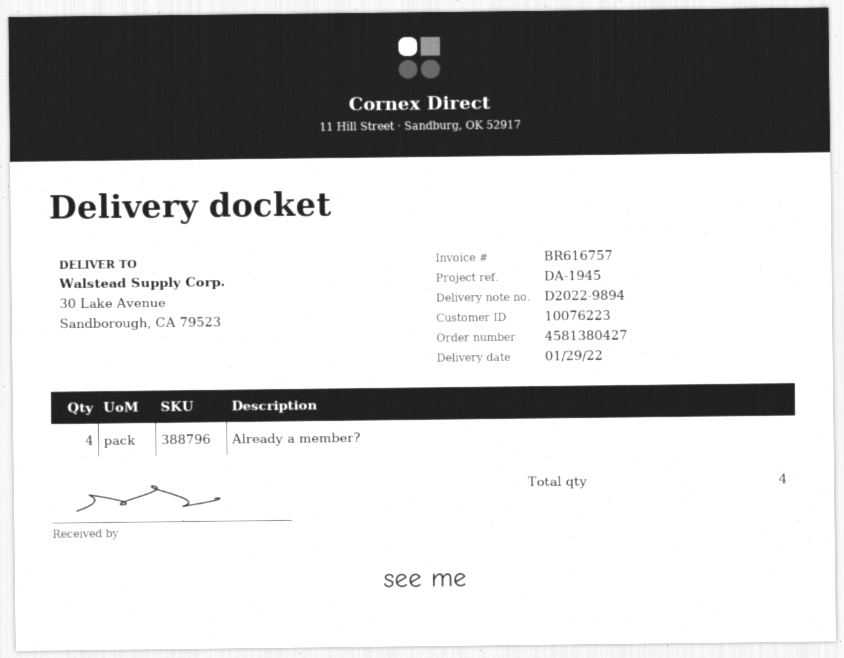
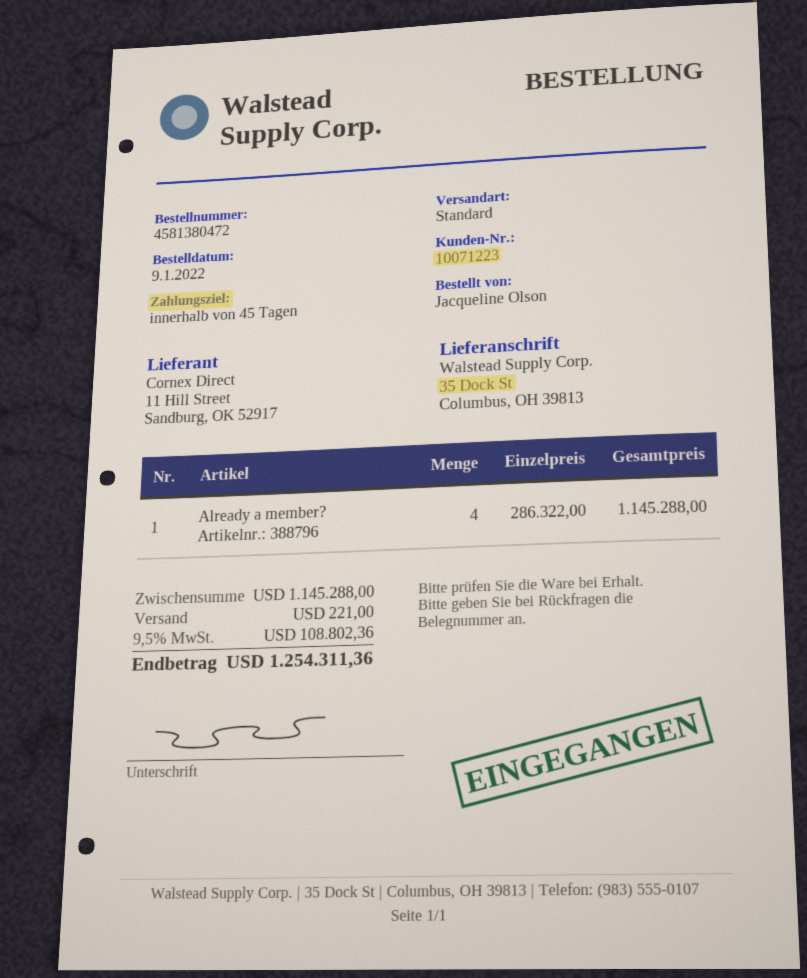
order number: 4581380427 -> 4581380472
customer number: 10076223 -> 10071223
ship to: 30 Lake Avenue, Sandborough, CA 79523 -> 35 Dock St, Columbus, OH 39813

